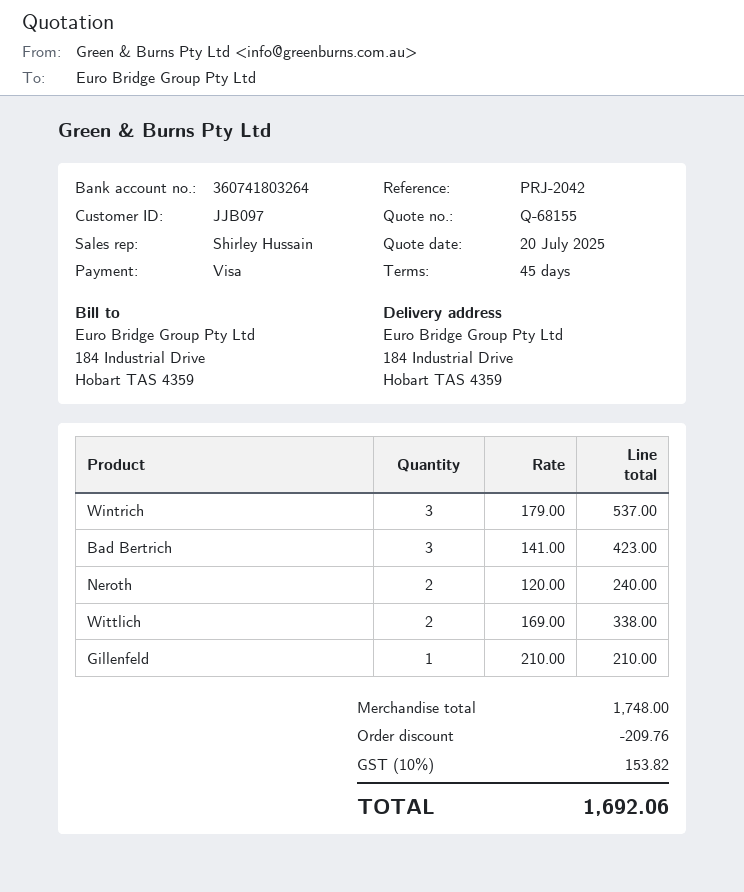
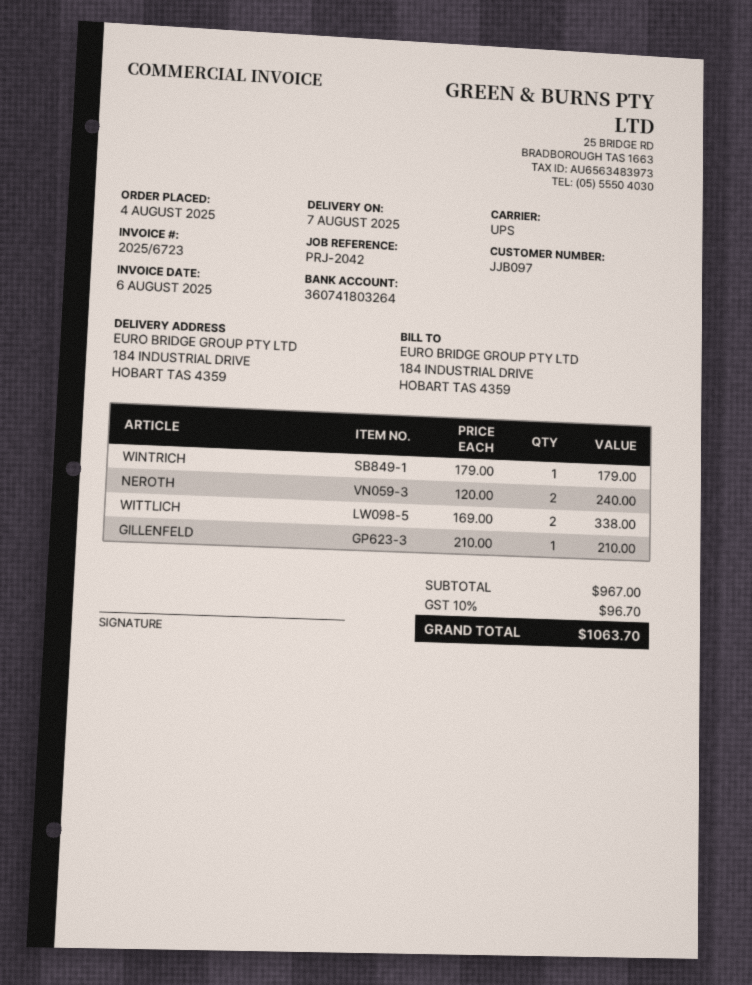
Wintrich: 3 x 179.00 = 537.00 -> 1 x 179.00 = 179.00
Bad Bertrich: 3 x 141.00 = 423.00 -> none
subtotal: 1748.00 -> 967.00
discount: 209.76 -> none
tax: 10% = 153.82 -> 10% = 96.70
total: 1692.06 -> 1063.70

